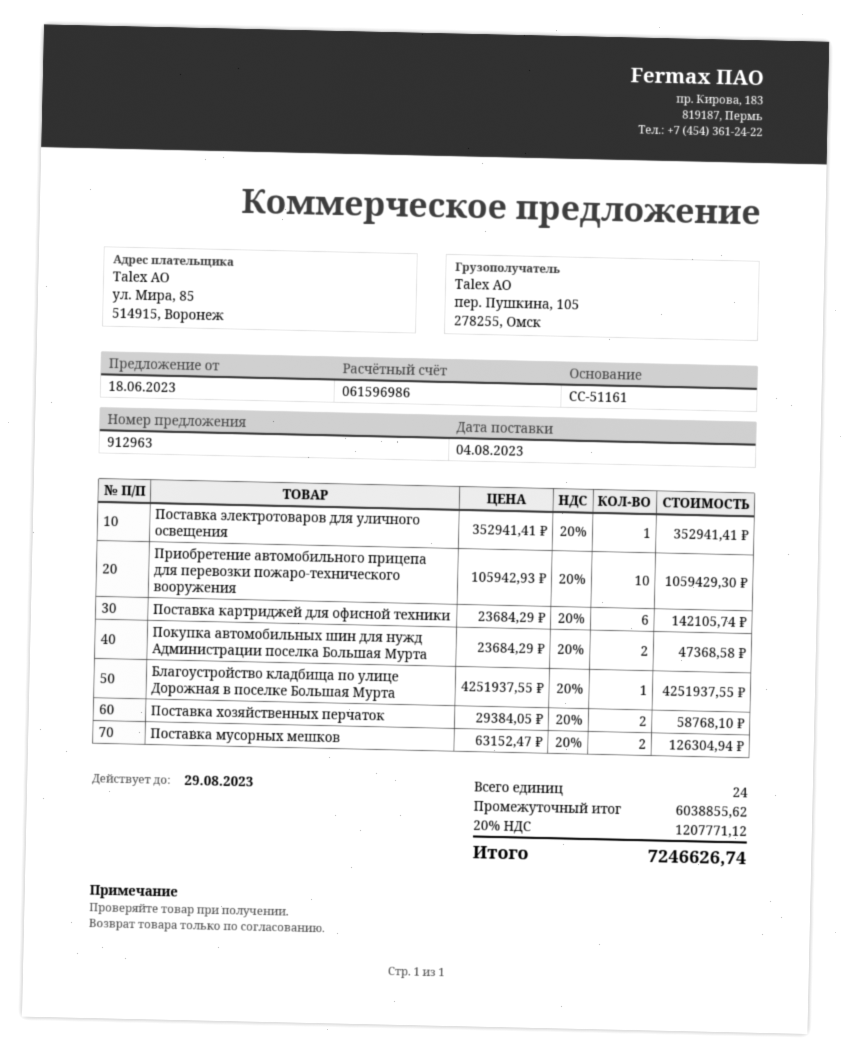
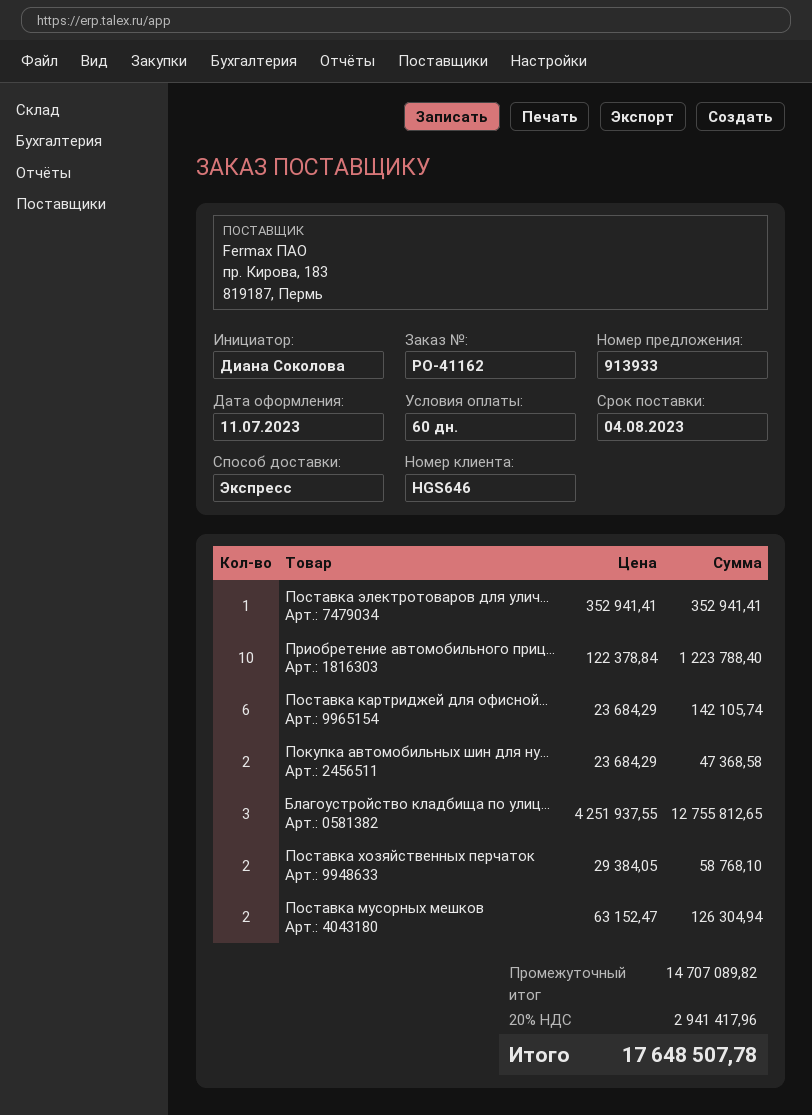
quote number: 912963 -> 913933
Приобретение автомобильного прицепа для перевозки пожаро-технического вооружения: 10 x 105942.93 = 1059429.30 -> 10 x 122378.84 = 1223788.40
Благоустройство кладбища по улице Дорожная в поселке Большая Мурта: 1 x 4251937.55 = 4251937.55 -> 3 x 4251937.55 = 12755812.65
subtotal: 6038855.62 -> 14707089.82
tax: 20% = 1207771.12 -> 20% = 2941417.96
total: 7246626.74 -> 17648507.78

